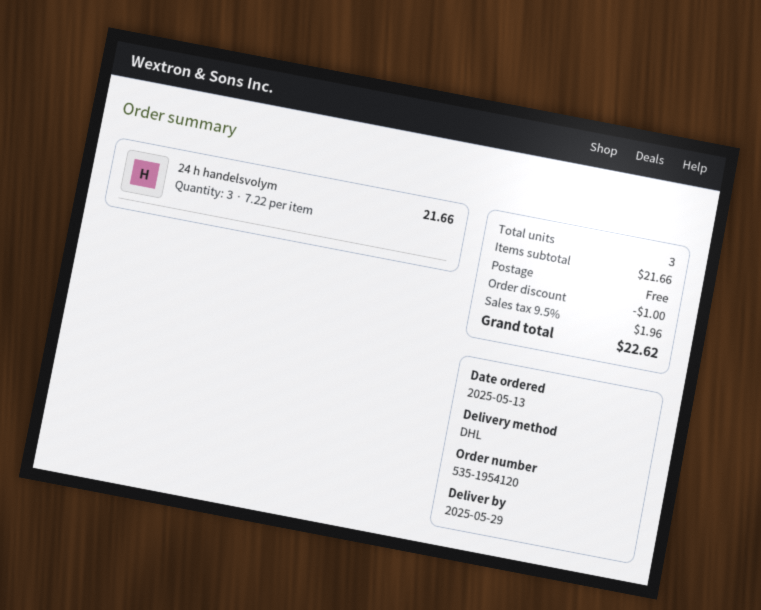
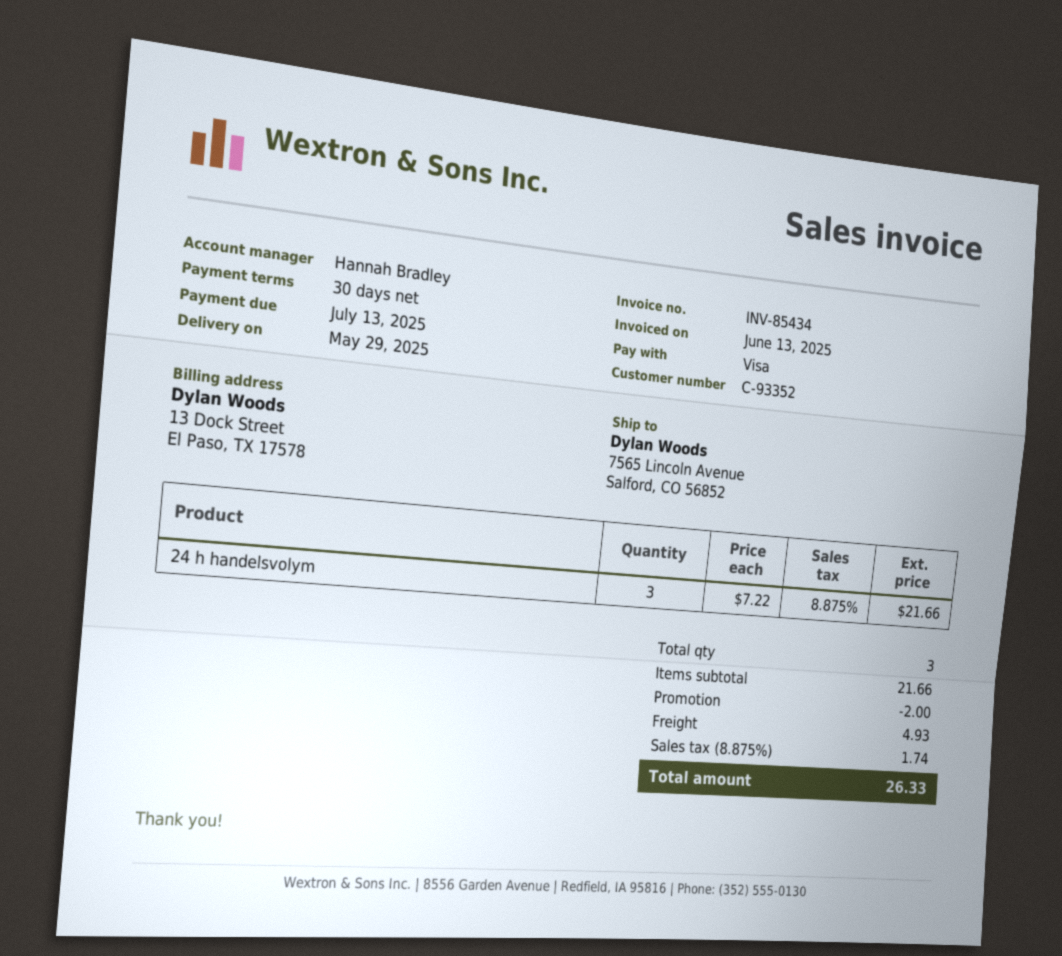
discount: 1.00 -> 2.00
shipping: 0.00 -> 4.93
tax: 9.5% = 1.96 -> 8.875% = 1.74
total: 22.62 -> 26.33

